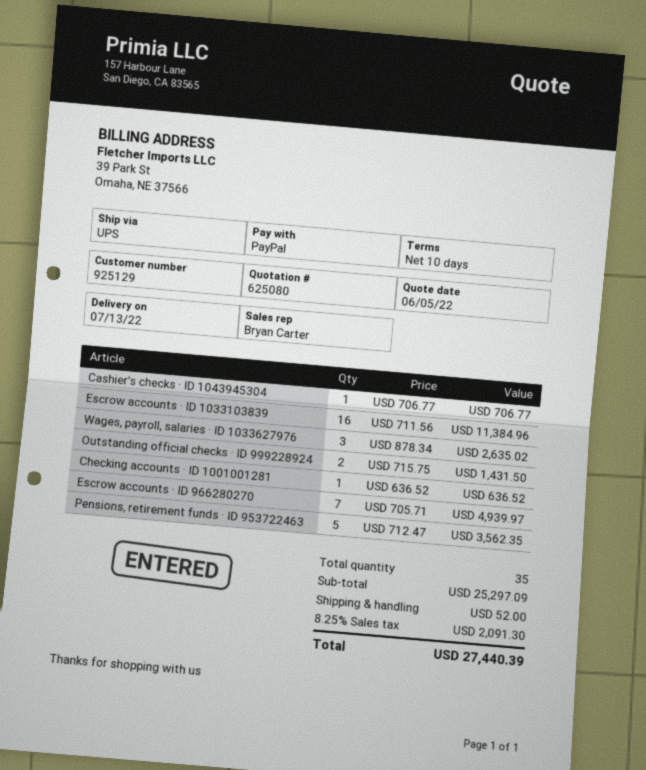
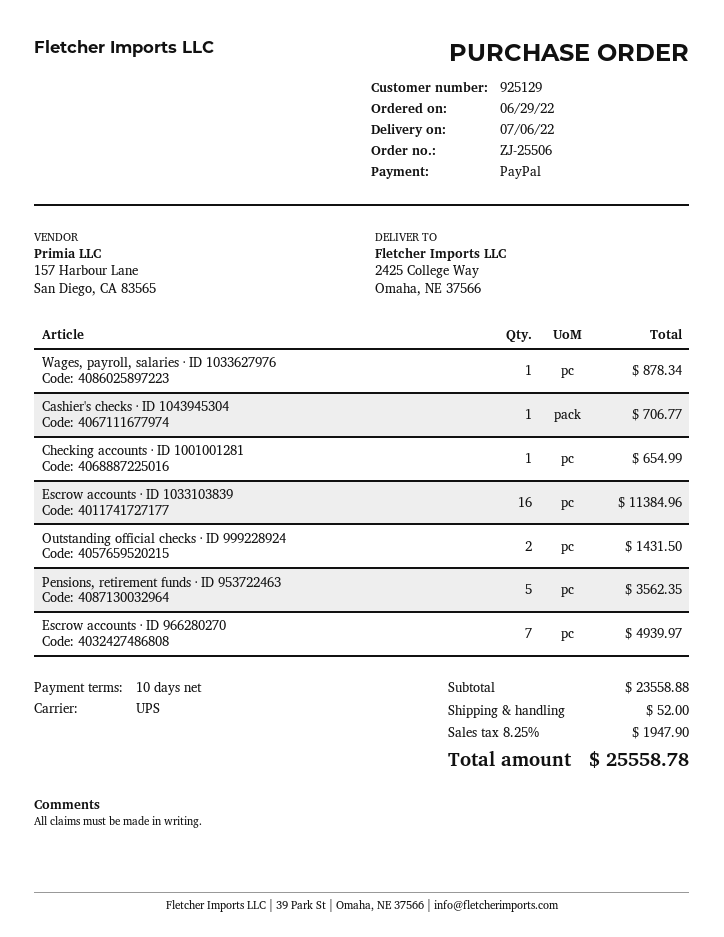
delivery date: 2022-07-13 -> 2022-07-06
Wages, payroll, salaries · ID 1033627976: 3 for 2635.02 -> 1 for 878.34
Checking accounts · ID 1001001281: 1 for 636.52 -> 1 for 654.99
subtotal: 25297.09 -> 23558.88
tax: 8.25% = 2091.30 -> 8.25% = 1947.90
total: 27440.39 -> 25558.78

